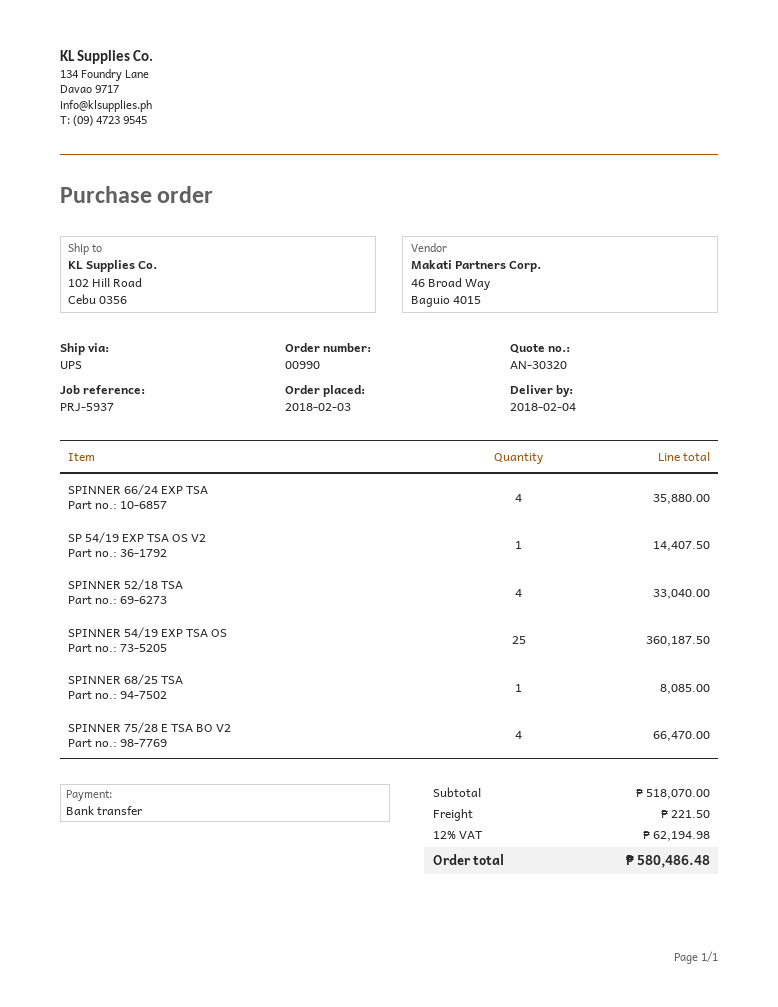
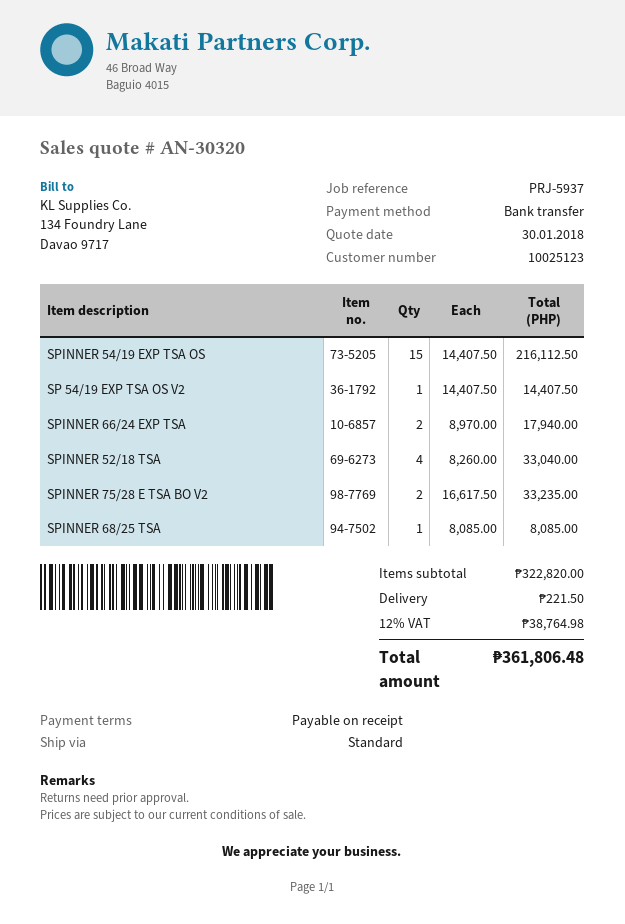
shipping method: UPS -> standard
SPINNER 66/24 EXP TSA: 4 for 35880.00 -> 2 for 17940.00
SPINNER 54/19 EXP TSA OS: 25 for 360187.50 -> 15 for 216112.50
SPINNER 75/28 E TSA BO V2: 4 for 66470.00 -> 2 for 33235.00
subtotal: 518070.00 -> 322820.00
tax: 12% = 62194.98 -> 12% = 38764.98
total: 580486.48 -> 361806.48

